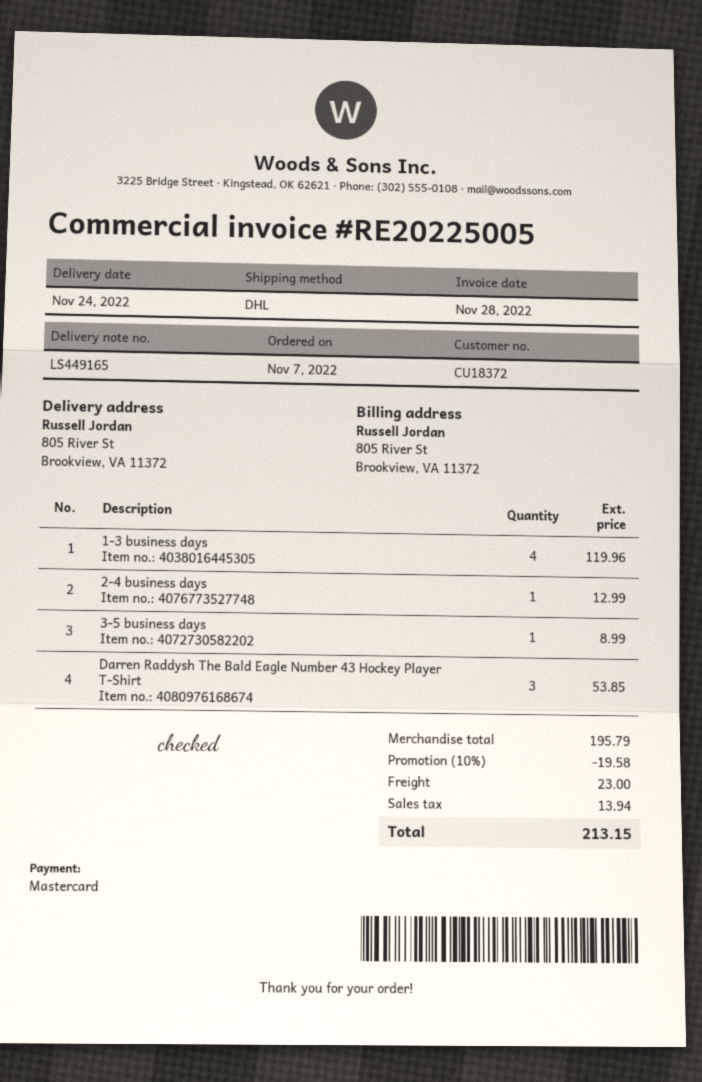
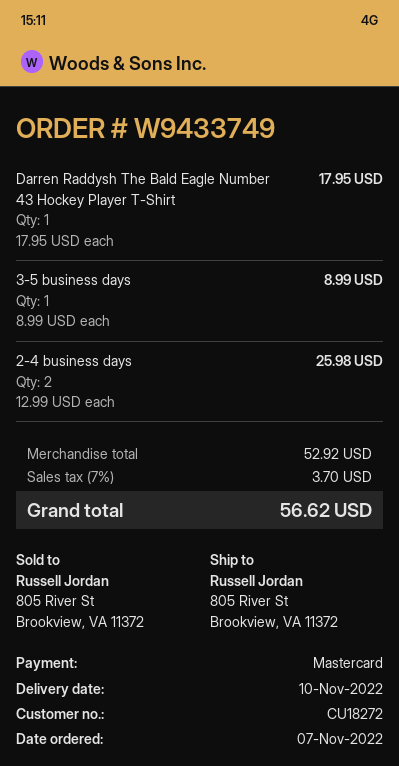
delivery date: 2022-11-24 -> 2022-11-10
customer number: CU18372 -> CU18272
1-3 business days: 4 for 119.96 -> none
2-4 business days: 1 for 12.99 -> 2 for 25.98
Darren Raddysh The Bald Eagle Number 43 Hockey Player T-Shirt: 3 for 53.85 -> 1 for 17.95
subtotal: 195.79 -> 52.92
discount: 10% = 19.58 -> none
shipping: 23.00 -> none
tax: 13.94 -> 3.70
total: 213.15 -> 56.62

